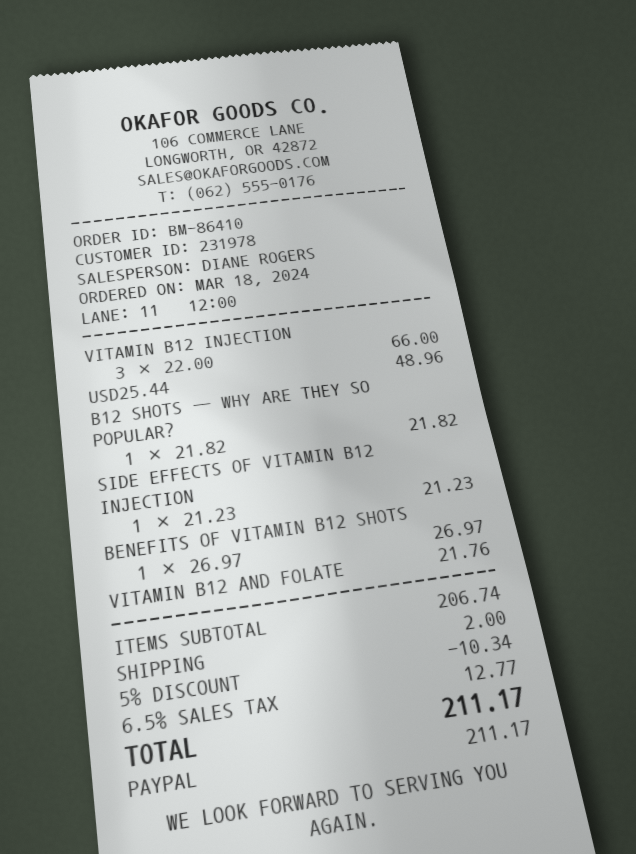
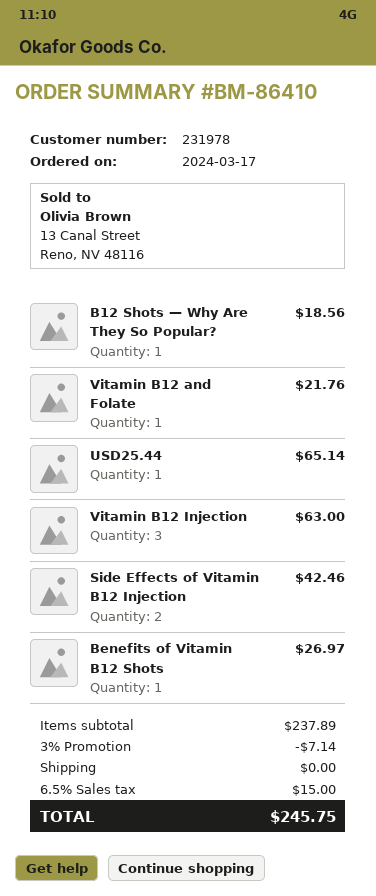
order date: 2024-03-18 -> 2024-03-17
VITAMIN B12 INJECTION: 3 for 66.00 -> 3 for 63.00
USD25.44: 1 for 48.96 -> 1 for 65.14
B12 SHOTS — WHY ARE THEY SO POPULAR?: 1 for 21.82 -> 1 for 18.56
SIDE EFFECTS OF VITAMIN B12 INJECTION: 1 for 21.23 -> 2 for 42.46
subtotal: 206.74 -> 237.89
discount: 5% = 10.34 -> 3% = 7.14
shipping: 2.00 -> 0.00
tax: 6.5% = 12.77 -> 6.5% = 15.00
total: 211.17 -> 245.75

